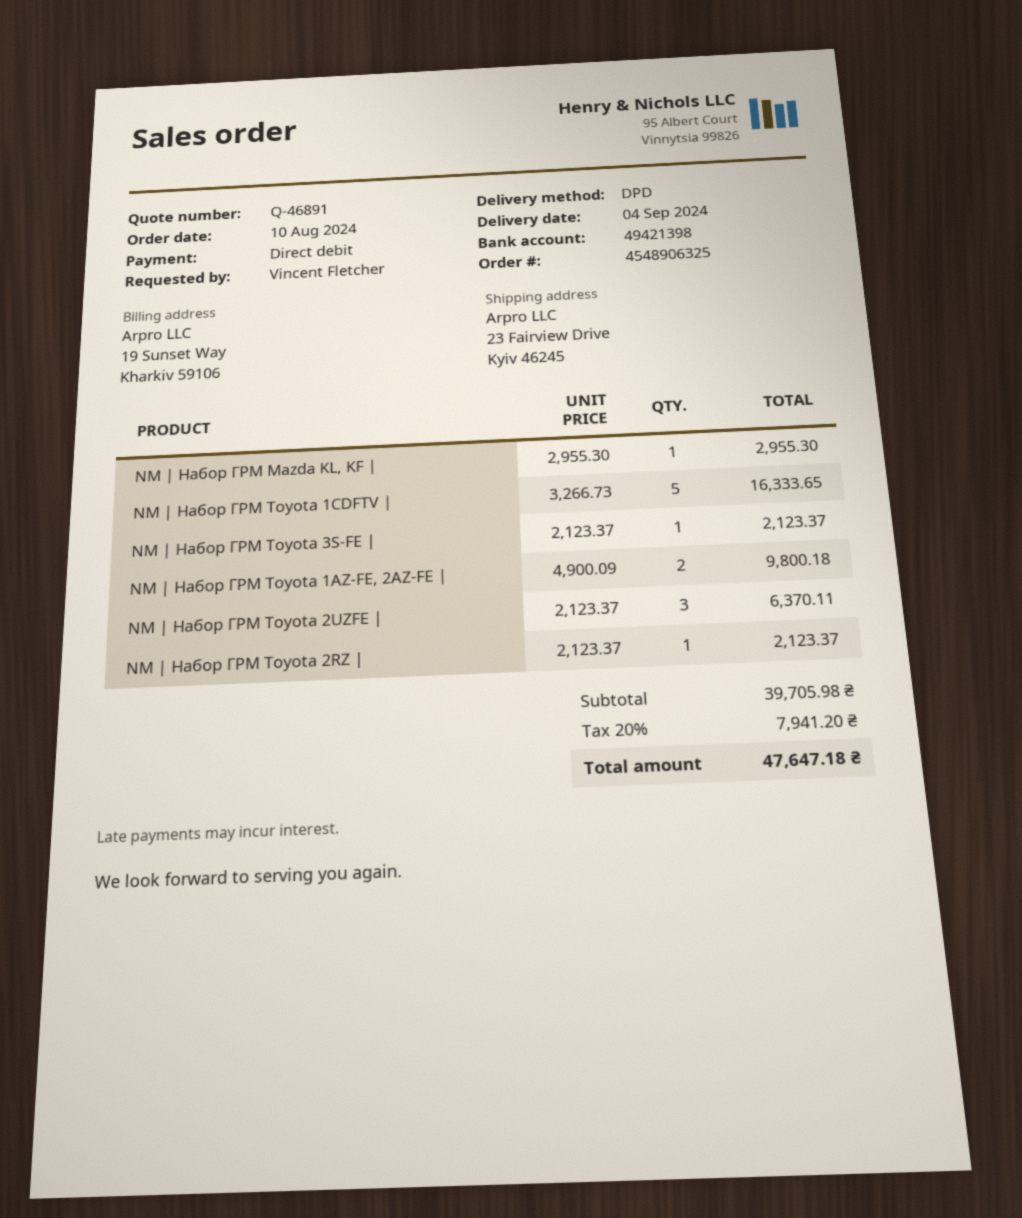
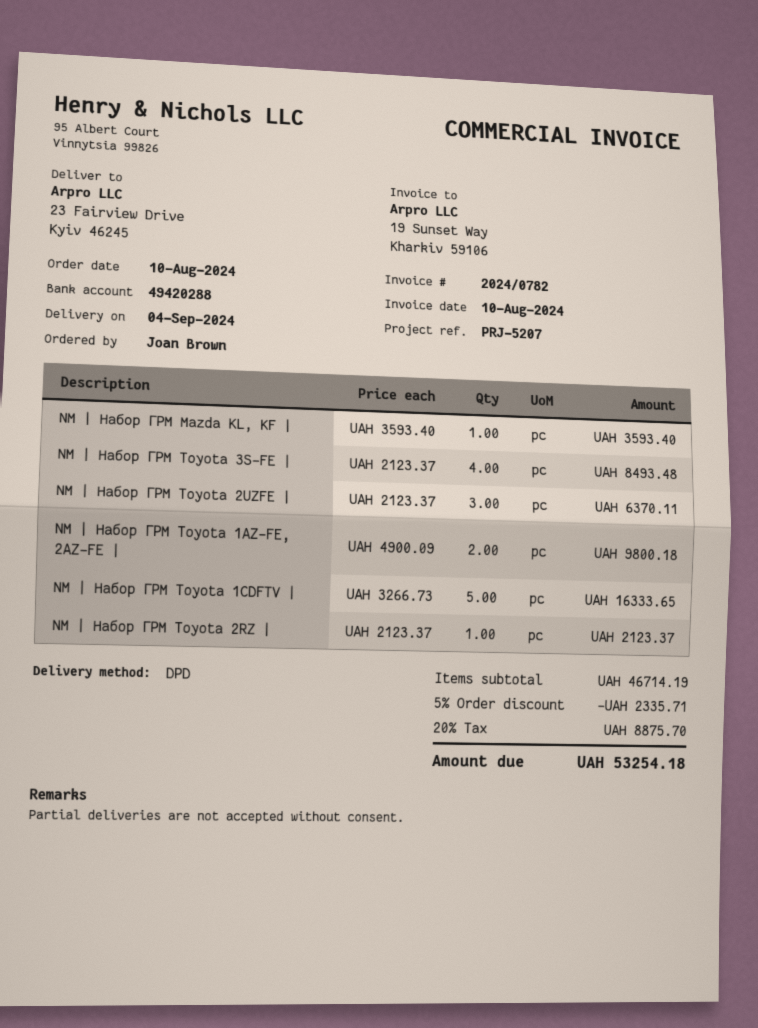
ordered by: Vincent Fletcher -> Joan Brown
bank account: 49421398 -> 49420288
NM | Набор ГРМ Mazda KL, KF |: 1 x 2955.30 = 2955.30 -> 1 x 3593.40 = 3593.40
NM | Набор ГРМ Toyota 3S-FE |: 1 x 2123.37 = 2123.37 -> 4 x 2123.37 = 8493.48
subtotal: 39705.98 -> 46714.19
discount: none -> 5% = 2335.71
tax: 20% = 7941.20 -> 20% = 8875.70
total: 47647.18 -> 53254.18

